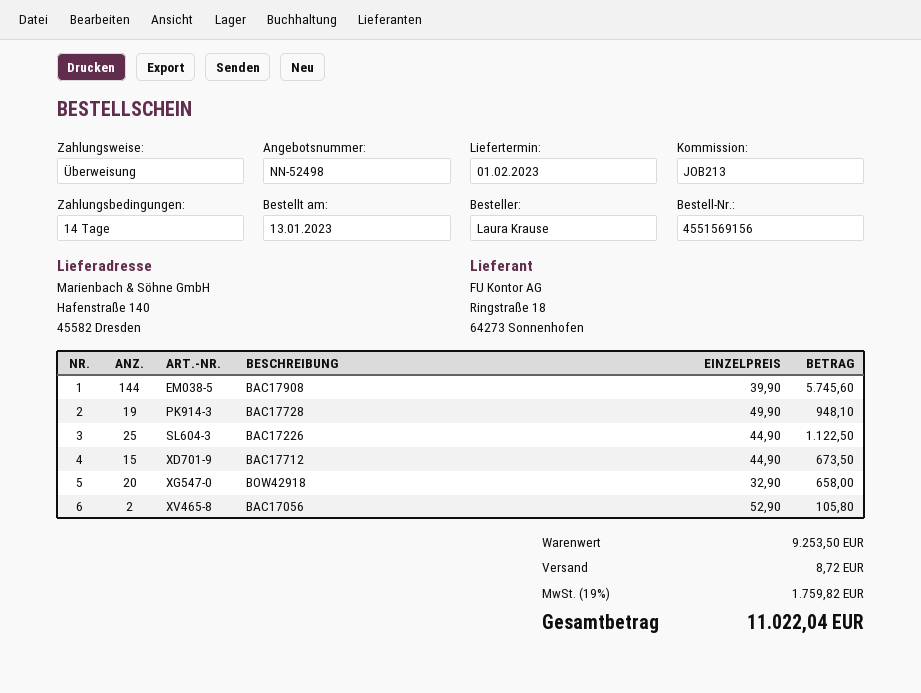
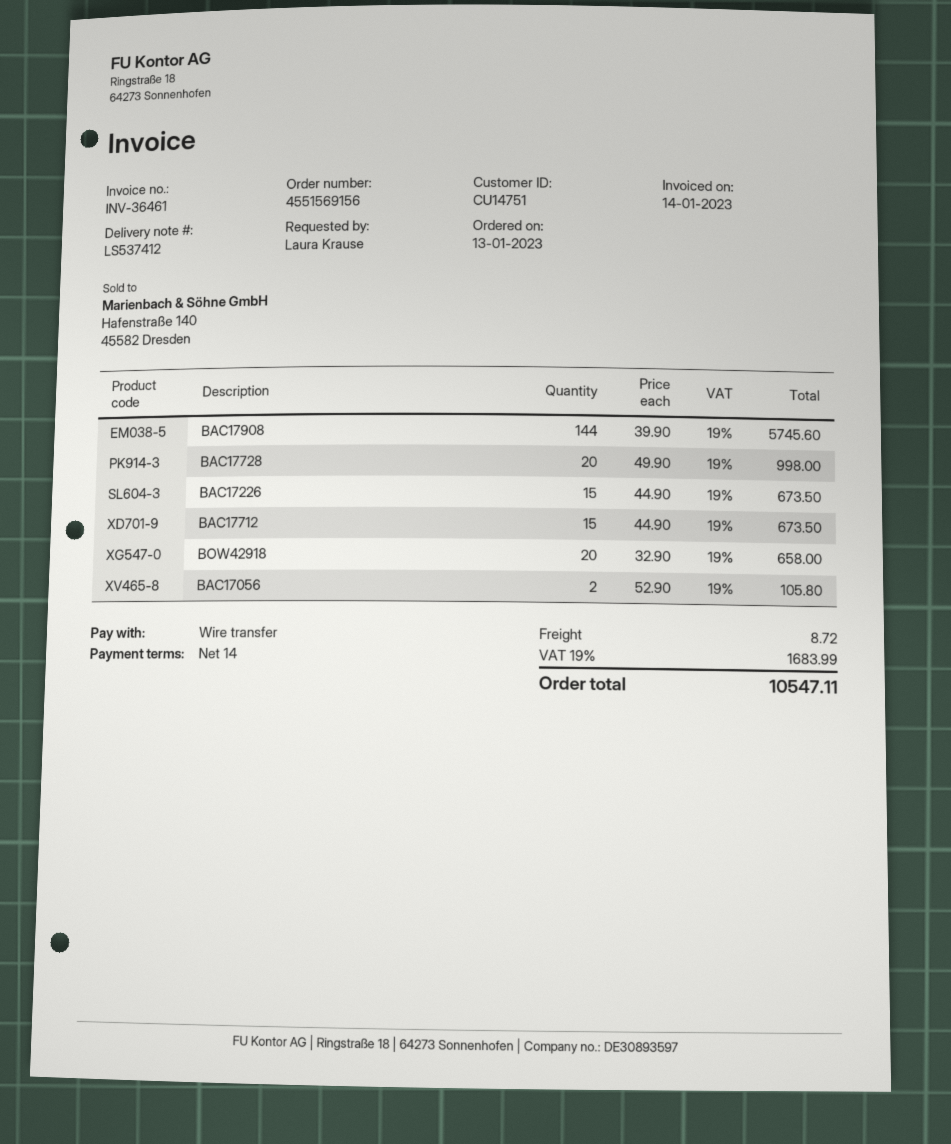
BAC17728: 19 x 49.90 = 948.10 -> 20 x 49.90 = 998.00
BAC17226: 25 x 44.90 = 1122.50 -> 15 x 44.90 = 673.50
tax: 19% = 1759.82 -> 19% = 1683.99
total: 11022.04 -> 10547.11

